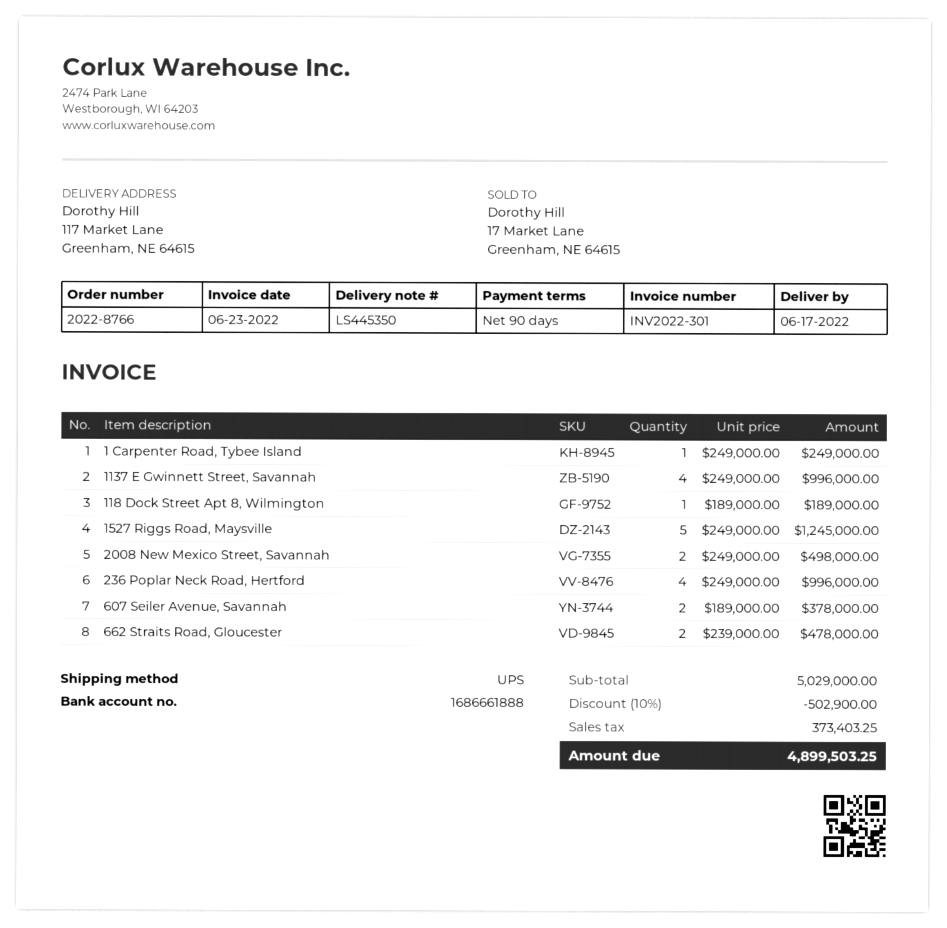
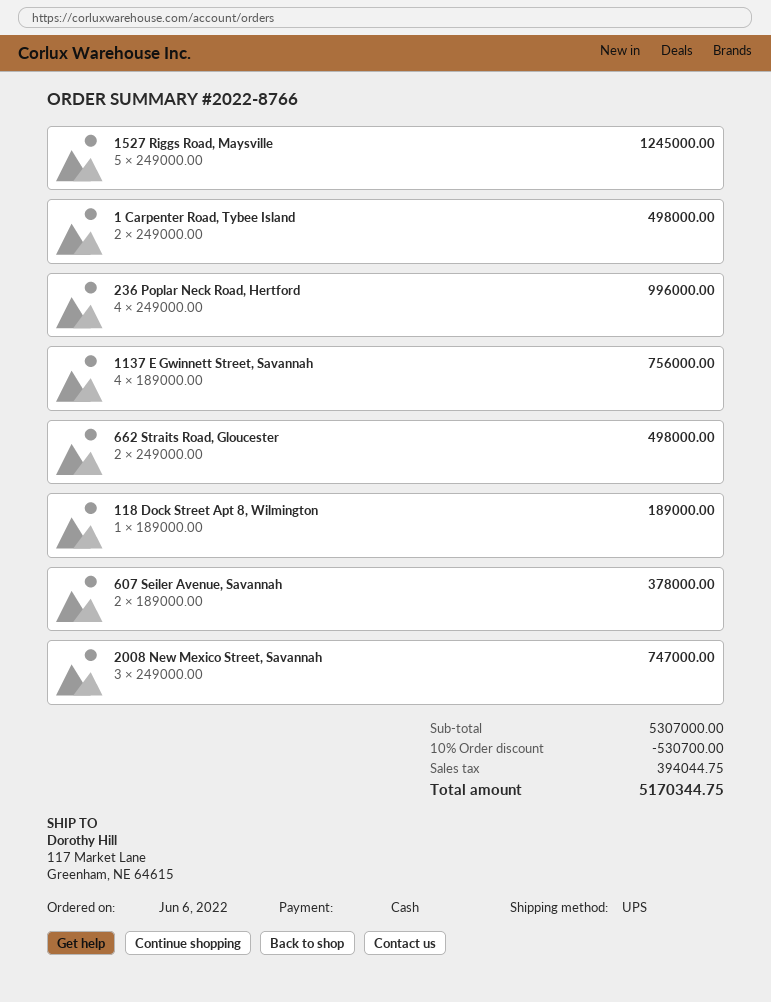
1 Carpenter Road, Tybee Island: 1 x 249000.00 = 249000.00 -> 2 x 249000.00 = 498000.00
1137 E Gwinnett Street, Savannah: 4 x 249000.00 = 996000.00 -> 4 x 189000.00 = 756000.00
2008 New Mexico Street, Savannah: 2 x 249000.00 = 498000.00 -> 3 x 249000.00 = 747000.00
662 Straits Road, Gloucester: 2 x 239000.00 = 478000.00 -> 2 x 249000.00 = 498000.00
subtotal: 5029000.00 -> 5307000.00
discount: 10% = 502900.00 -> 10% = 530700.00
tax: 373403.25 -> 394044.75
total: 4899503.25 -> 5170344.75

